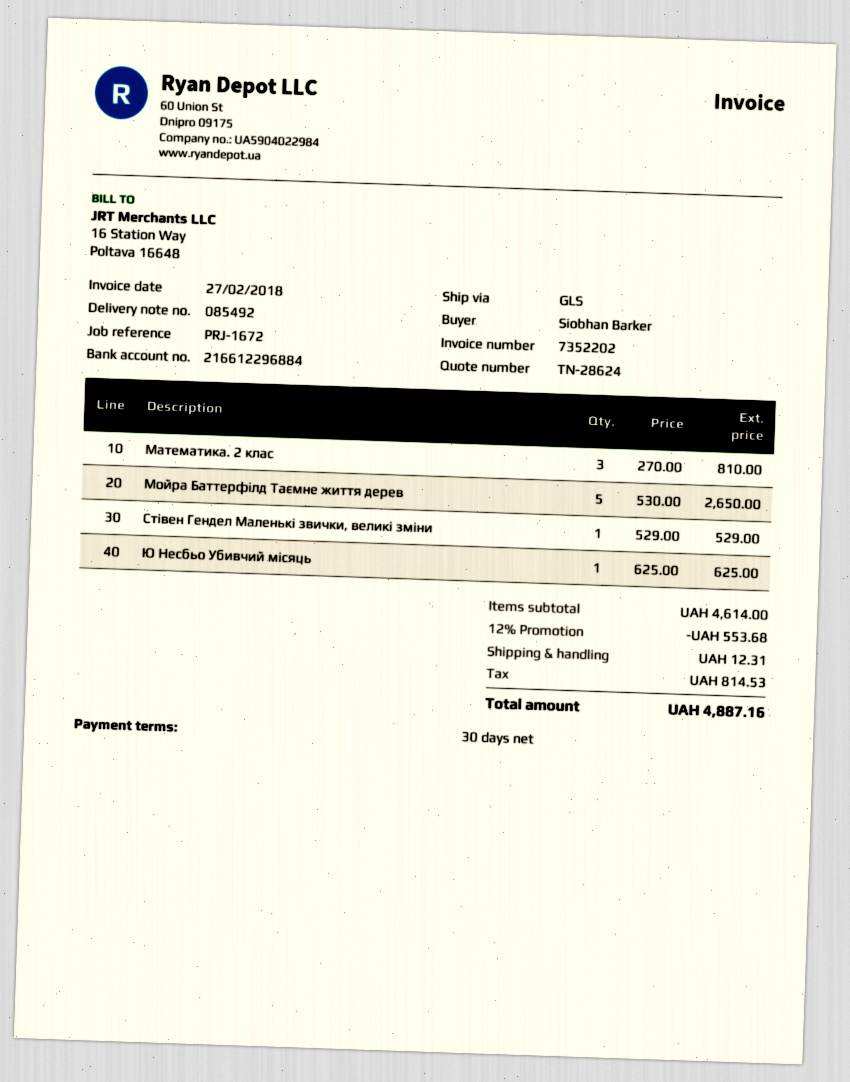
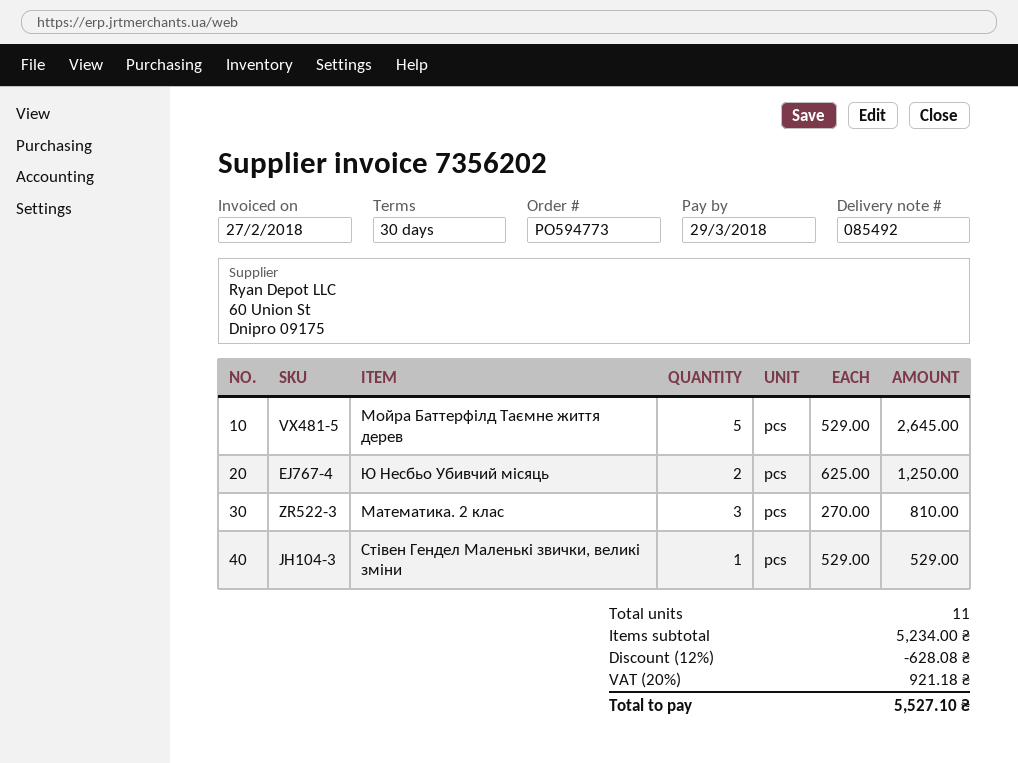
invoice number: 7352202 -> 7356202
Мойра Баттерфілд Таємне життя дерев: 5 x 530.00 = 2650.00 -> 5 x 529.00 = 2645.00
Ю Несбьо Убивчий місяць: 1 x 625.00 = 625.00 -> 2 x 625.00 = 1250.00
subtotal: 4614.00 -> 5234.00
discount: 12% = 553.68 -> 12% = 628.08
shipping: 12.31 -> none
tax: 814.53 -> 921.18
total: 4887.16 -> 5527.10

